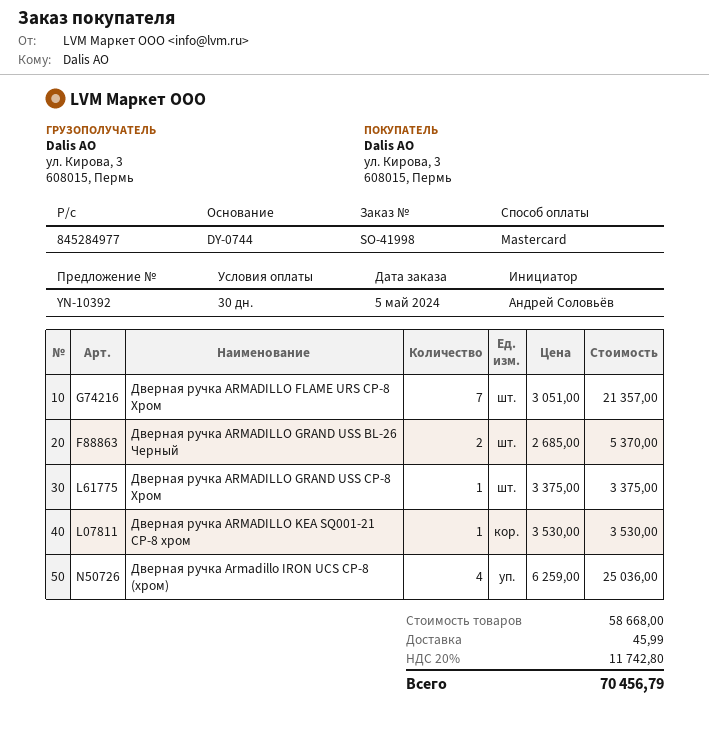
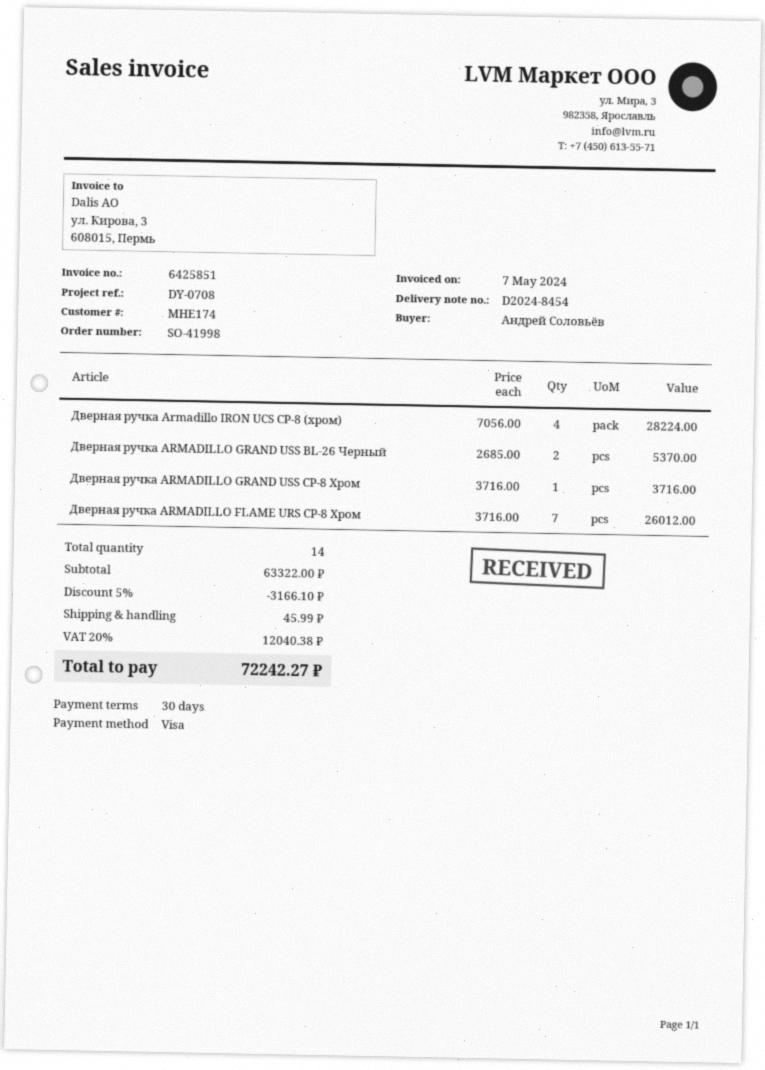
reference: DY-0744 -> DY-0708
payment method: Mastercard -> Visa
Дверная ручка ARMADILLO FLAME URS CP-8 Хром: 7 x 3051.00 = 21357.00 -> 7 x 3716.00 = 26012.00
Дверная ручка ARMADILLO GRAND USS CP-8 Хром: 1 x 3375.00 = 3375.00 -> 1 x 3716.00 = 3716.00
Дверная ручка ARMADILLO KEA SQ001-21 CP-8 хром: 1 x 3530.00 = 3530.00 -> none
Дверная ручка Armadillo IRON UCS СР-8 (хром): 4 x 6259.00 = 25036.00 -> 4 x 7056.00 = 28224.00
subtotal: 58668.00 -> 63322.00
discount: none -> 5% = 3166.10
tax: 20% = 11742.80 -> 20% = 12040.38
total: 70456.79 -> 72242.27

